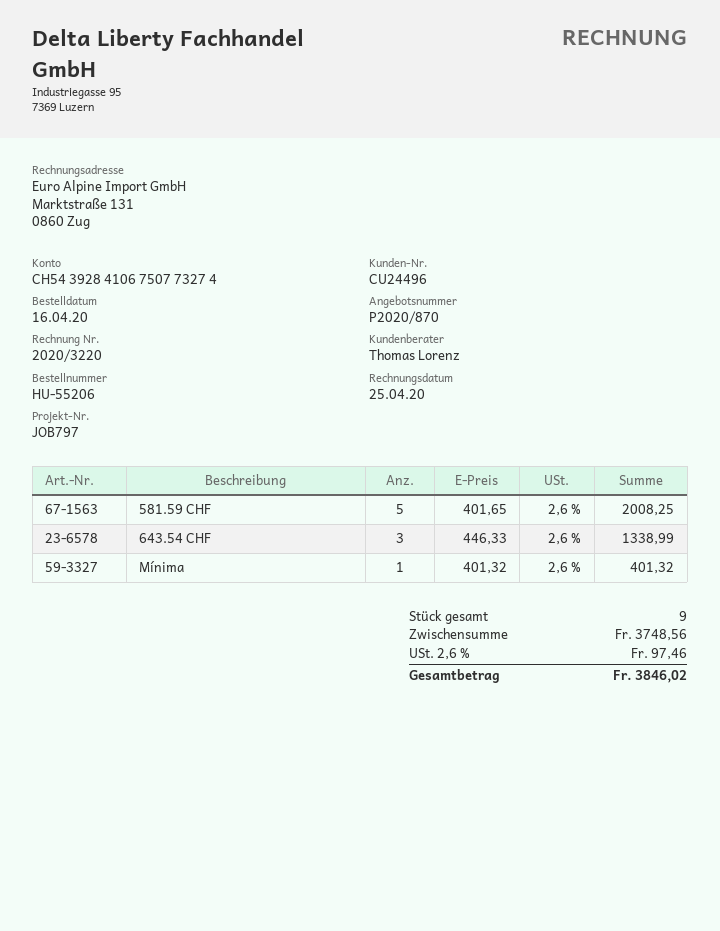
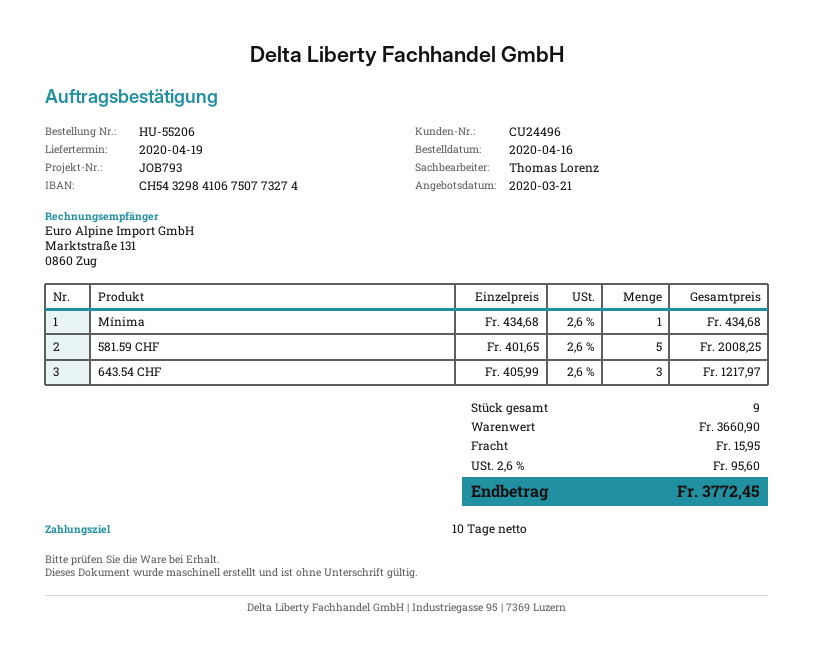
reference: JOB797 -> JOB793
bank account: CH5439284106750773274 -> CH5432984106750773274
643.54 CHF: 3 x 446.33 = 1338.99 -> 3 x 405.99 = 1217.97
Mínima: 1 x 401.32 = 401.32 -> 1 x 434.68 = 434.68
subtotal: 3748.56 -> 3660.90
shipping: none -> 15.95
tax: 2.6% = 97.46 -> 2.6% = 95.60
total: 3846.02 -> 3772.45

